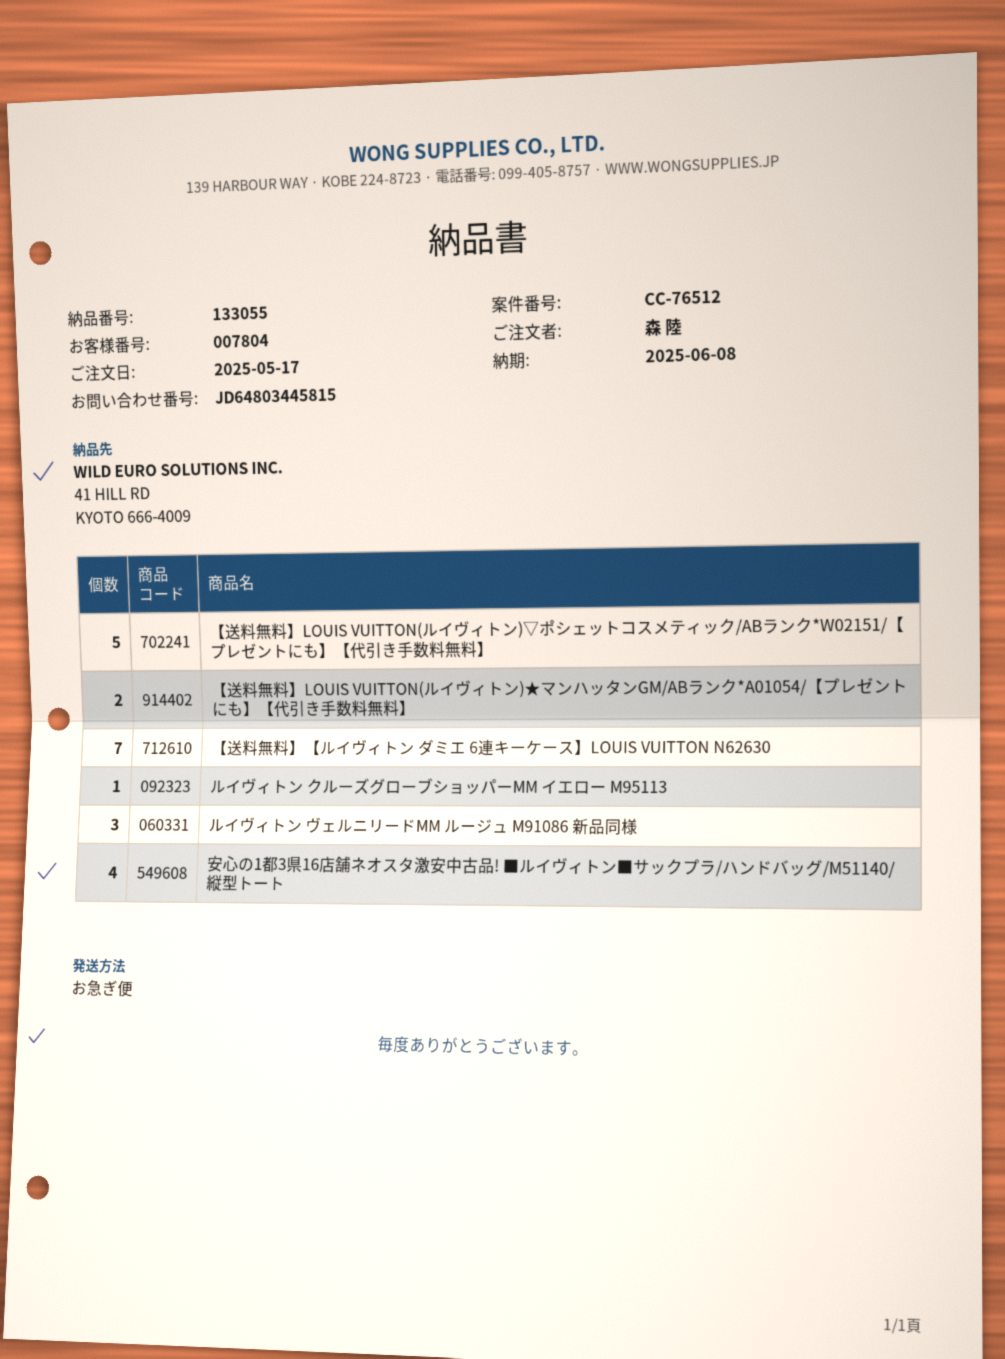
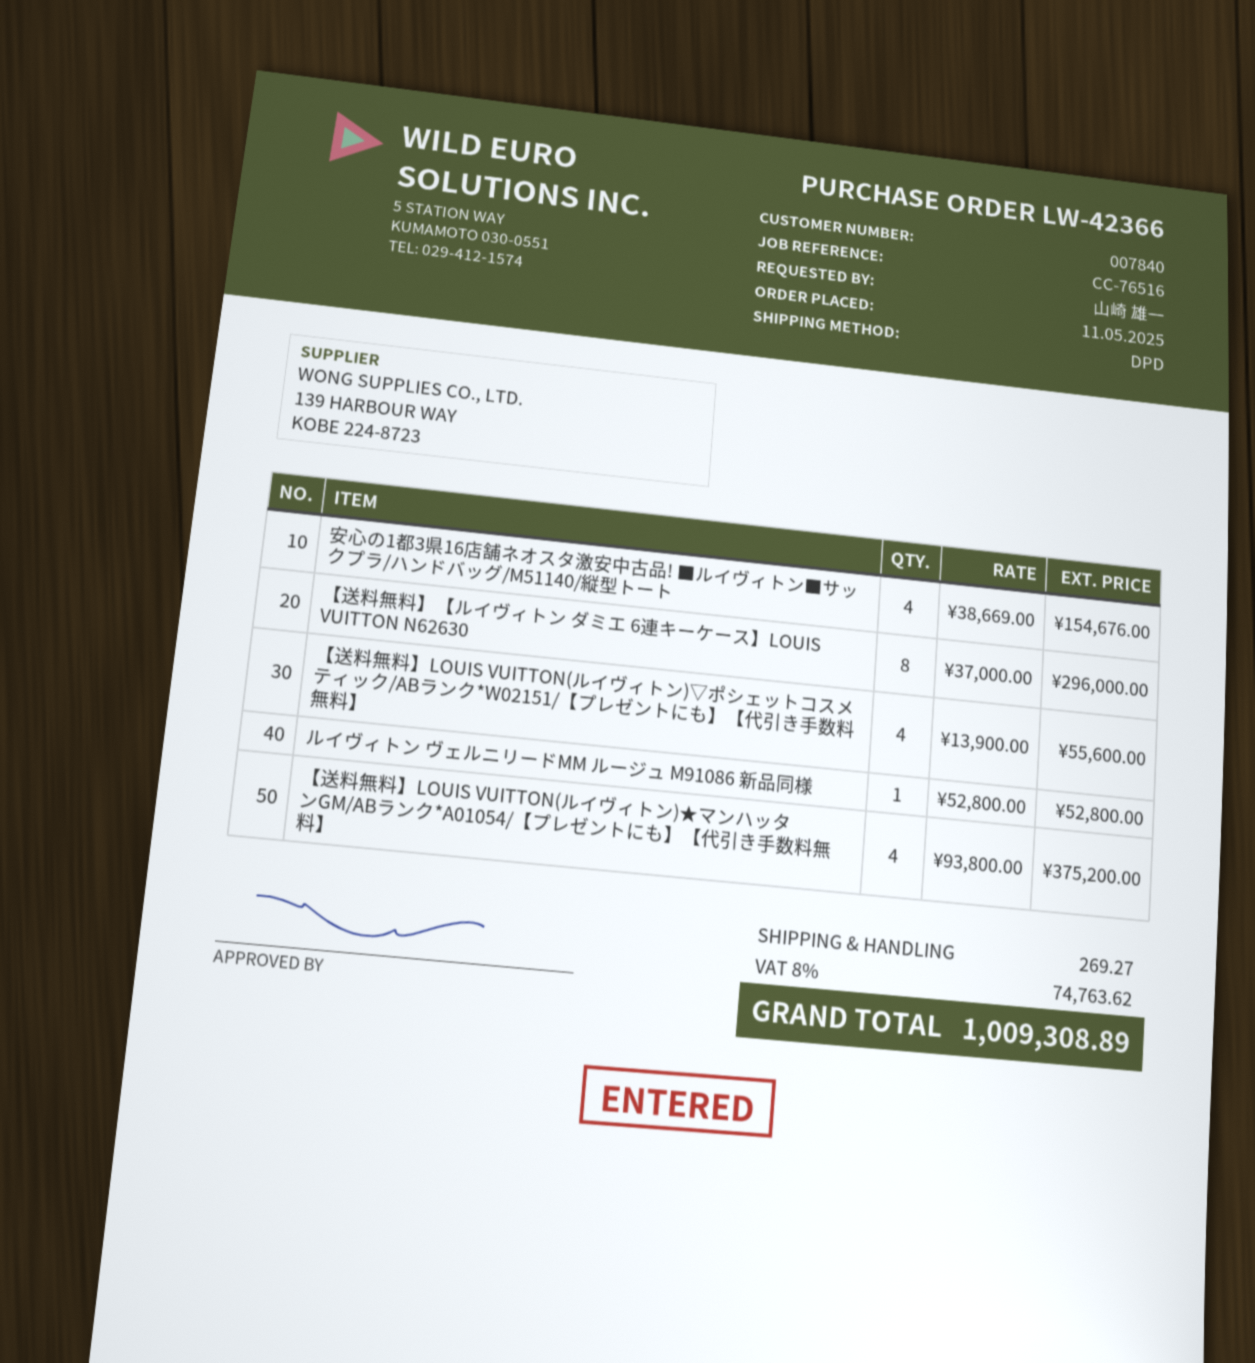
order date: 2025-05-17 -> 2025-05-11
customer number: 007804 -> 007840
reference: CC-76512 -> CC-76516
ordered by: 森 陸 -> 山崎 雄一
shipping method: express -> DPD
【送料無料】LOUIS VUITTON(ルイヴィトン)▽ポシェットコスメティック/ABランク*W02151/【プレゼントにも】【代引き手数料無料】: 5 -> 4
【送料無料】LOUIS VUITTON(ルイヴィトン)★マンハッタンGM/ABランク*A01054/【プレゼントにも】【代引き手数料無料】: 2 -> 4
【送料無料】【ルイヴィトン ダミエ 6連キーケース】LOUIS VUITTON N62630: 7 -> 8
ルイヴィトン クルーズグローブショッパーMM イエロー M95113: 1 -> none
ルイヴィトン ヴェルニリードMM ルージュ M91086 新品同様: 3 -> 1

